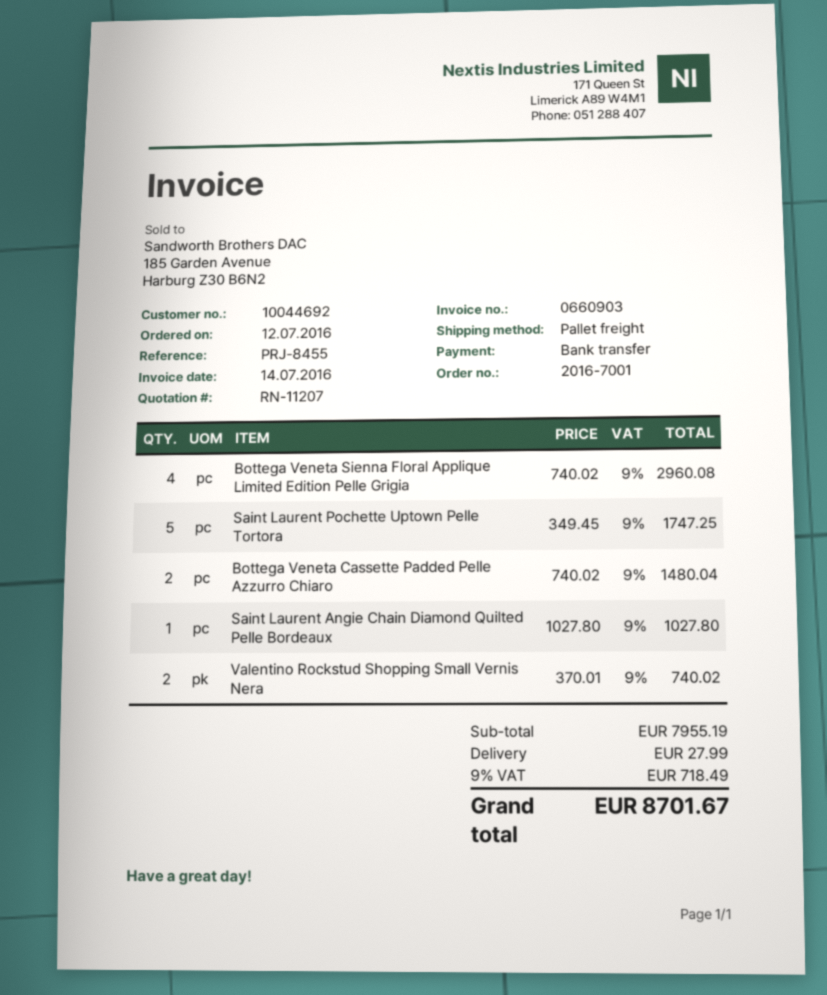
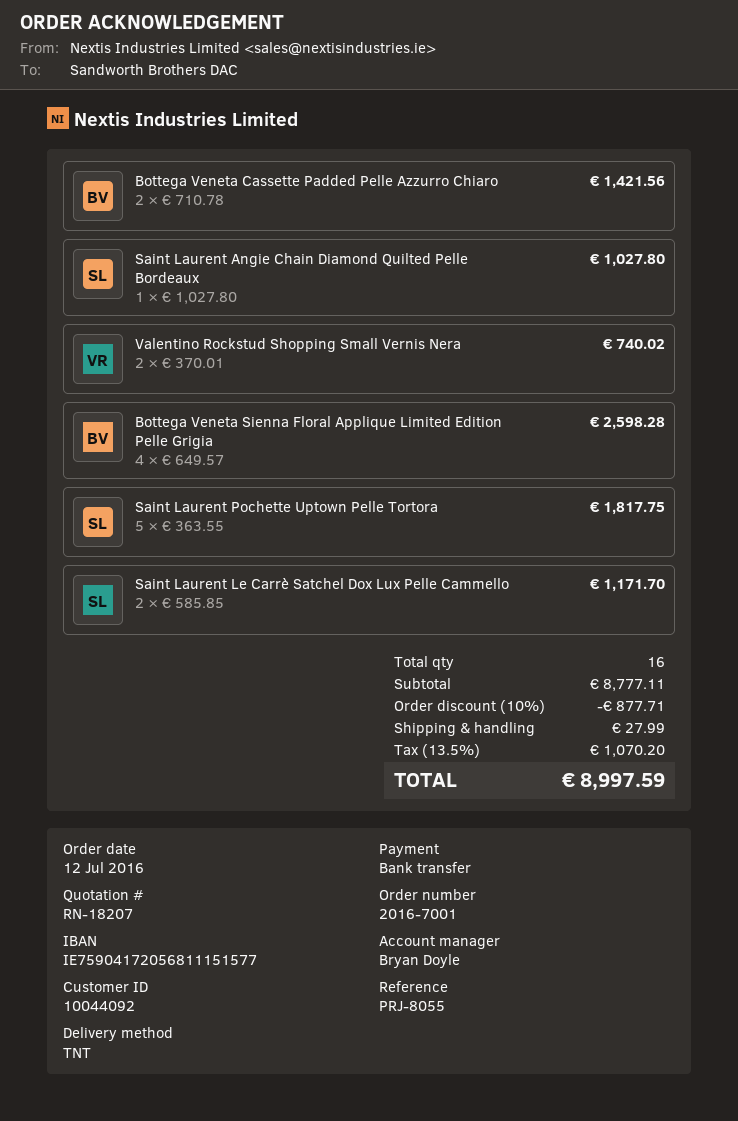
quote number: RN-11207 -> RN-18207
customer number: 10044692 -> 10044092
reference: PRJ-8455 -> PRJ-8055
shipping method: pallet freight -> TNT
Bottega Veneta Sienna Floral Applique Limited Edition Pelle Grigia: 4 x 740.02 = 2960.08 -> 4 x 649.57 = 2598.28
Saint Laurent Pochette Uptown Pelle Tortora: 5 x 349.45 = 1747.25 -> 5 x 363.55 = 1817.75
Bottega Veneta Cassette Padded Pelle Azzurro Chiaro: 2 x 740.02 = 1480.04 -> 2 x 710.78 = 1421.56
Saint Laurent Le Carrè Satchel Dox Lux Pelle Cammello: none -> 2 x 585.85 = 1171.70
subtotal: 7955.19 -> 8777.11
discount: none -> 10% = 877.71
tax: 9% = 718.49 -> 13.5% = 1070.20
total: 8701.67 -> 8997.59

